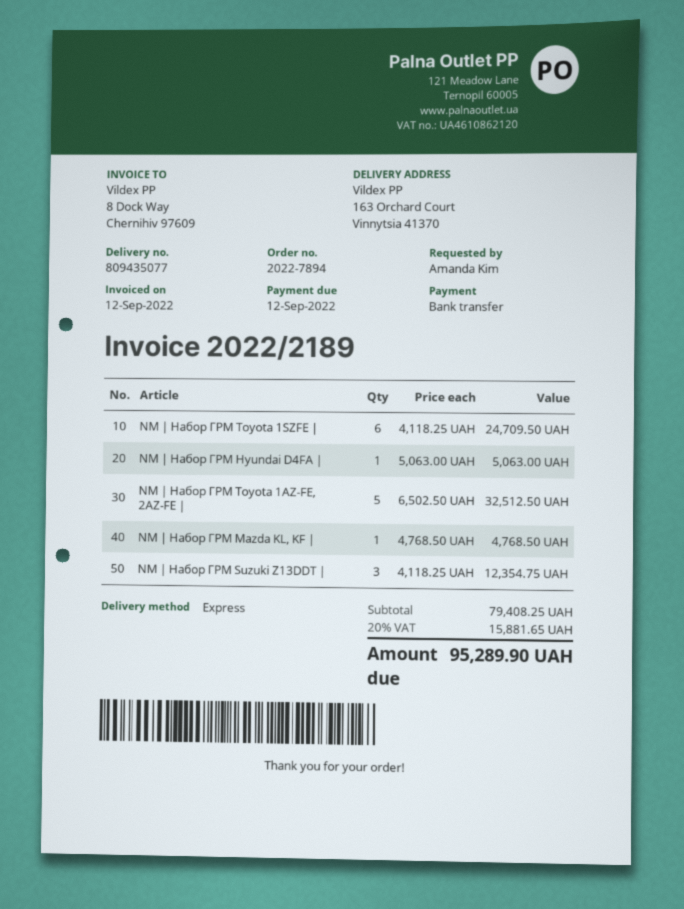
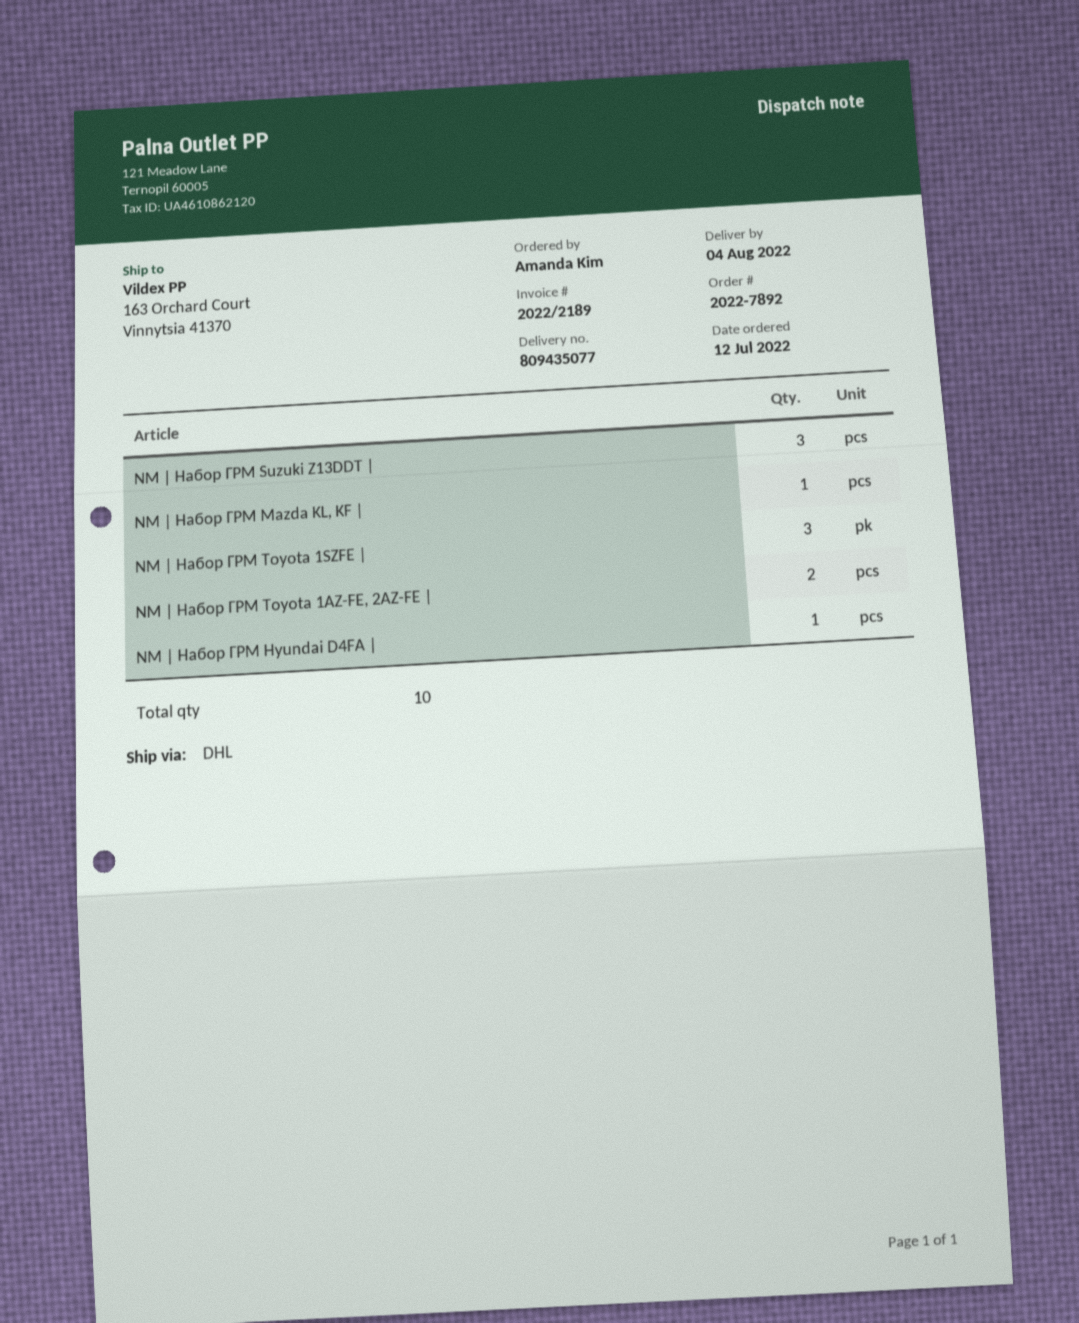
order number: 2022-7894 -> 2022-7892
shipping method: express -> DHL
NM | Набор ГРМ Toyota 1SZFE |: 6 -> 3
NM | Набор ГРМ Toyota 1AZ-FE, 2AZ-FE |: 5 -> 2

